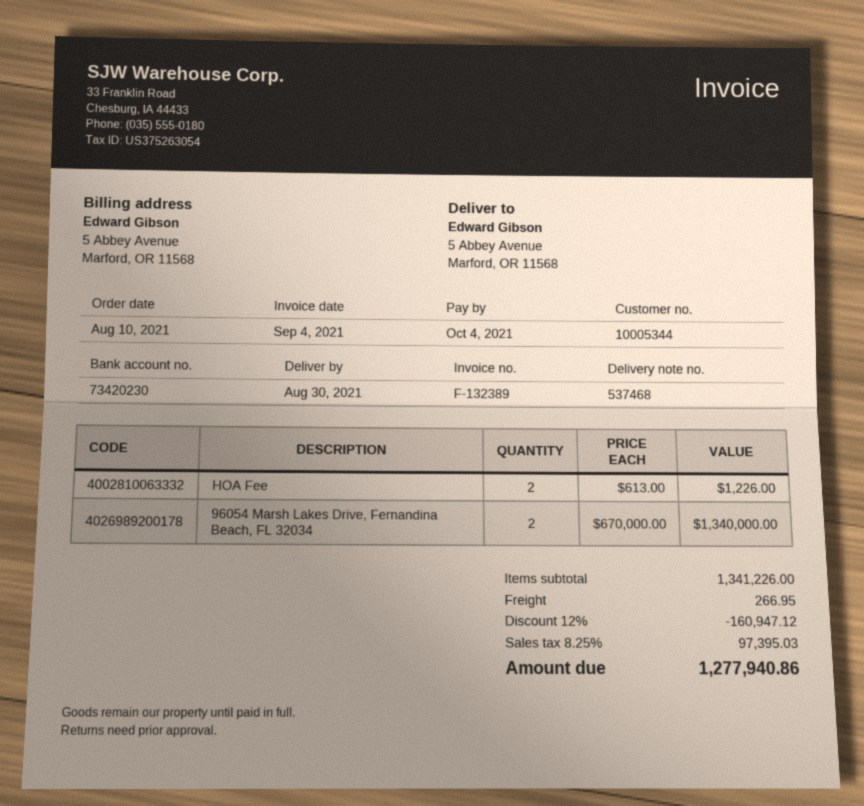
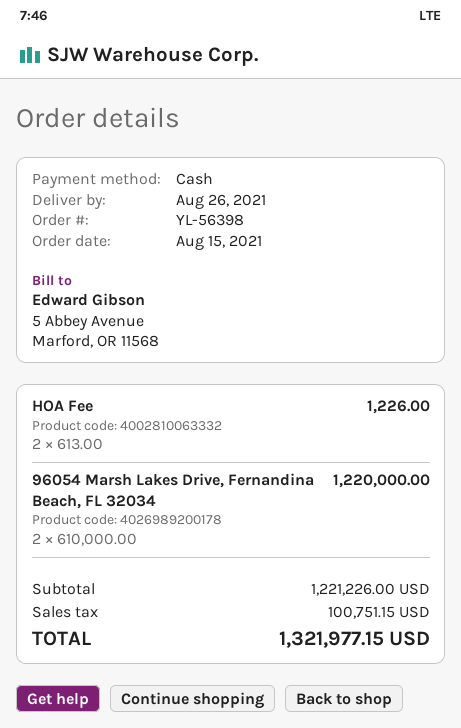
order date: 2021-08-10 -> 2021-08-15
delivery date: 2021-08-30 -> 2021-08-26
96054 Marsh Lakes Drive, Fernandina Beach, FL 32034: 2 x 670000.00 = 1340000.00 -> 2 x 610000.00 = 1220000.00
subtotal: 1341226.00 -> 1221226.00
discount: 12% = 160947.12 -> none
shipping: 266.95 -> none
tax: 97395.03 -> 100751.15
total: 1277940.86 -> 1321977.15

